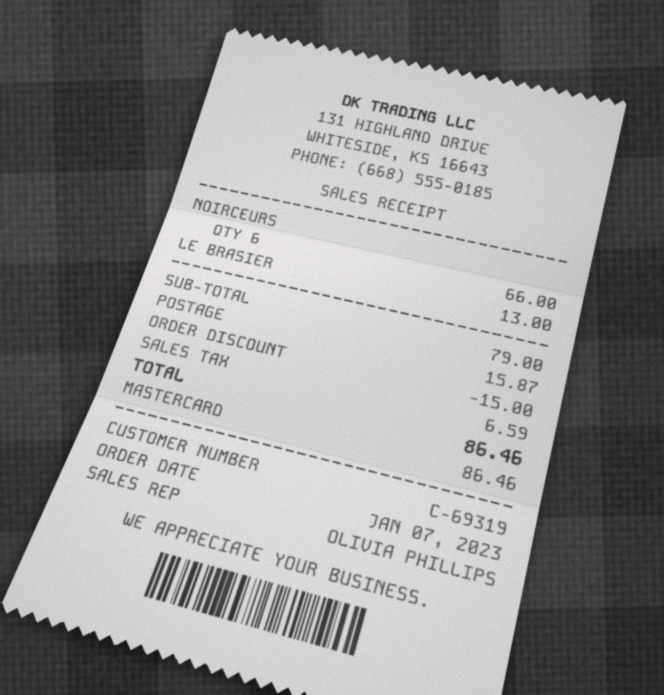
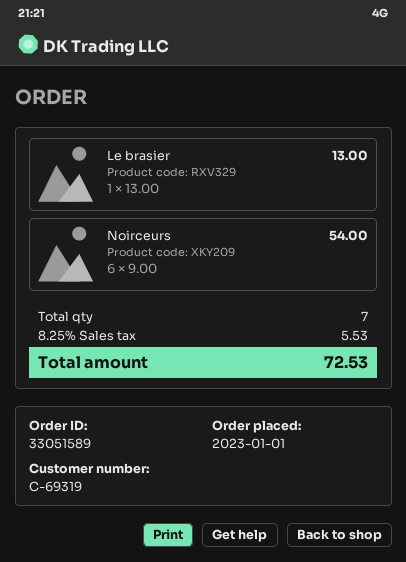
order date: 2023-01-07 -> 2023-01-01
NOIRCEURS: 6 for 66.00 -> 6 for 54.00
discount: 15.00 -> none
shipping: 15.87 -> none
tax: 6.59 -> 5.53
total: 86.46 -> 72.53

